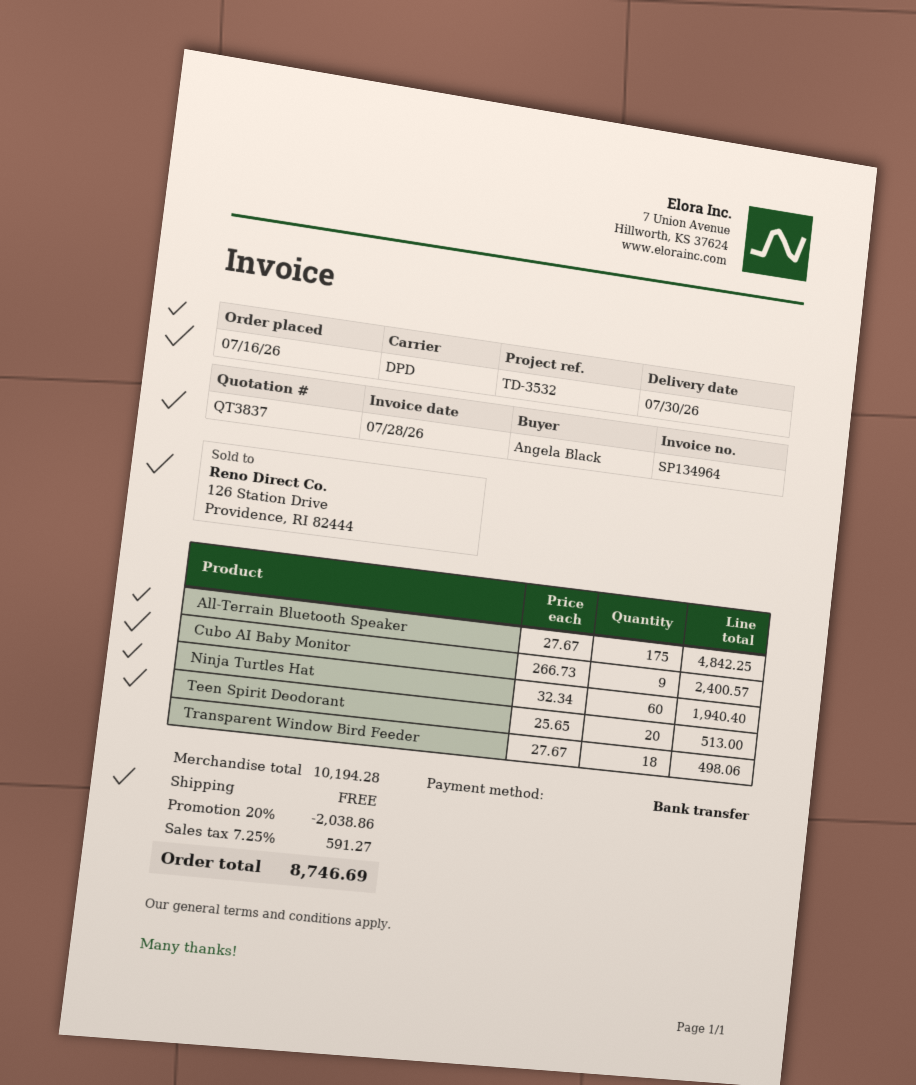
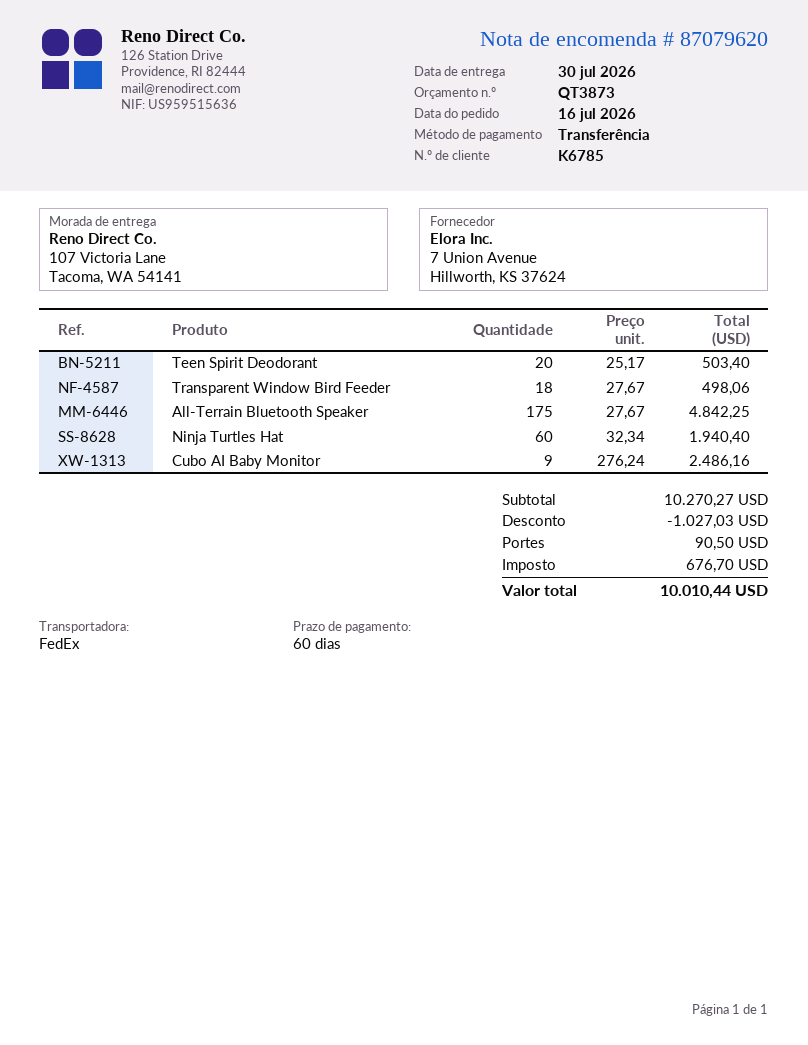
quote number: QT3837 -> QT3873
shipping method: DPD -> FedEx
Cubo AI Baby Monitor: 9 x 266.73 = 2400.57 -> 9 x 276.24 = 2486.16
Teen Spirit Deodorant: 20 x 25.65 = 513.00 -> 20 x 25.17 = 503.40
subtotal: 10194.28 -> 10270.27
discount: 2038.86 -> 1027.03
shipping: 0.00 -> 90.50
tax: 591.27 -> 676.70
total: 8746.69 -> 10010.44

